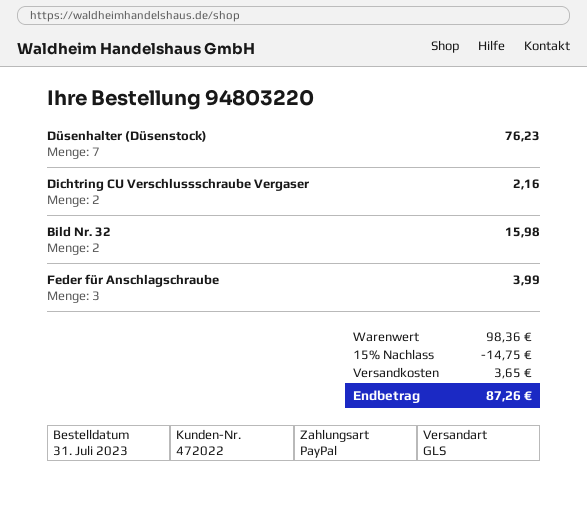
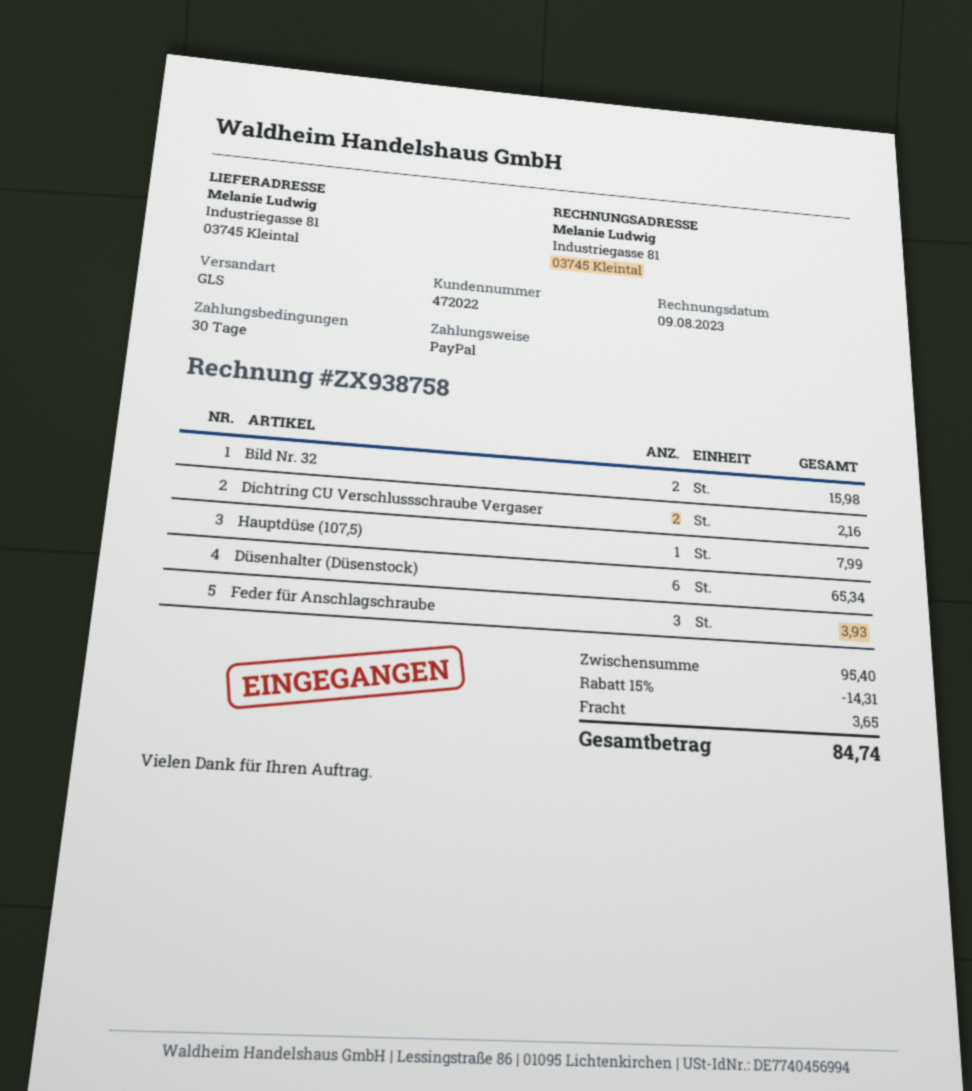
Düsenhalter (Düsenstock): 7 for 76.23 -> 6 for 65.34
Feder für Anschlagschraube: 3 for 3.99 -> 3 for 3.93
Hauptdüse (107,5): none -> 1 for 7.99
subtotal: 98.36 -> 95.40
discount: 15% = 14.75 -> 15% = 14.31
total: 87.26 -> 84.74

